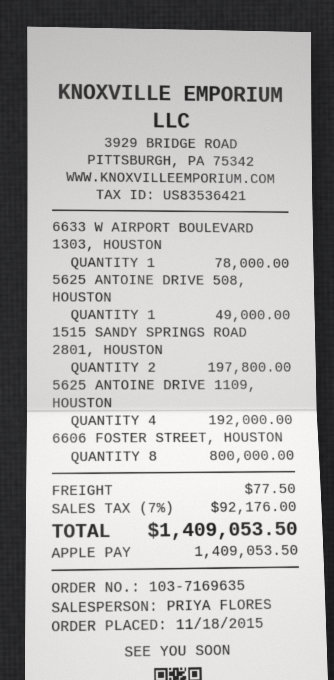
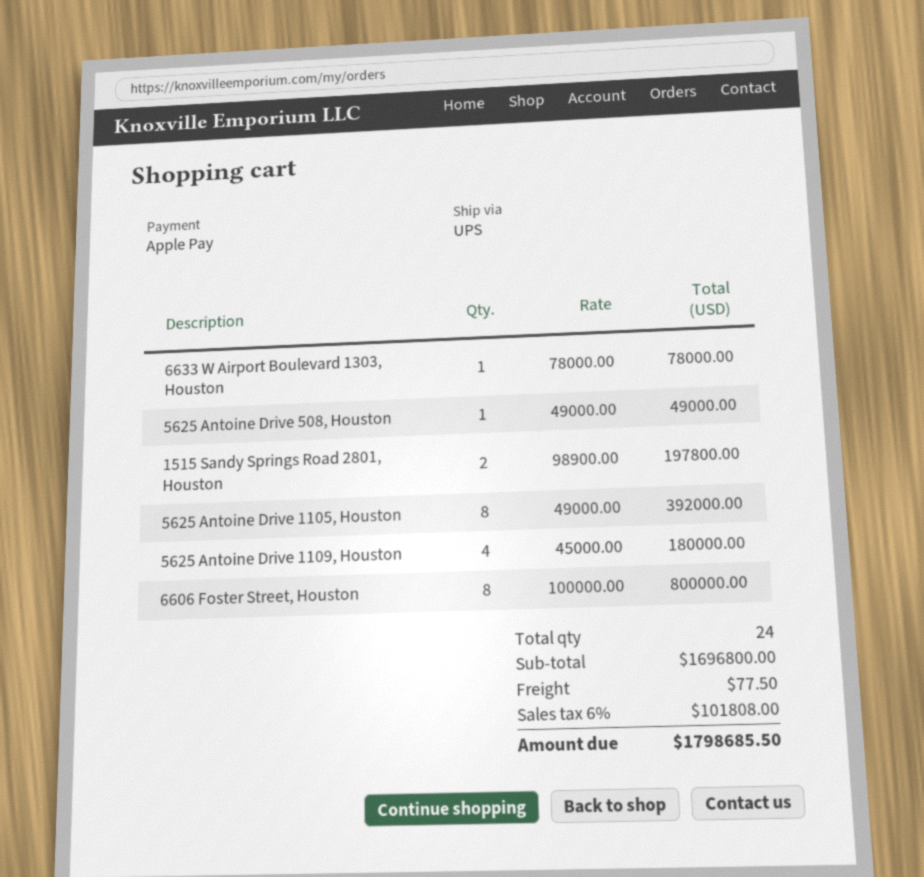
5625 ANTOINE DRIVE 1109, HOUSTON: 4 for 192000.00 -> 4 for 180000.00
5625 Antoine Drive 1105, Houston: none -> 8 for 392000.00
tax: 7% = 92176.00 -> 6% = 101808.00
total: 1409053.50 -> 1798685.50

